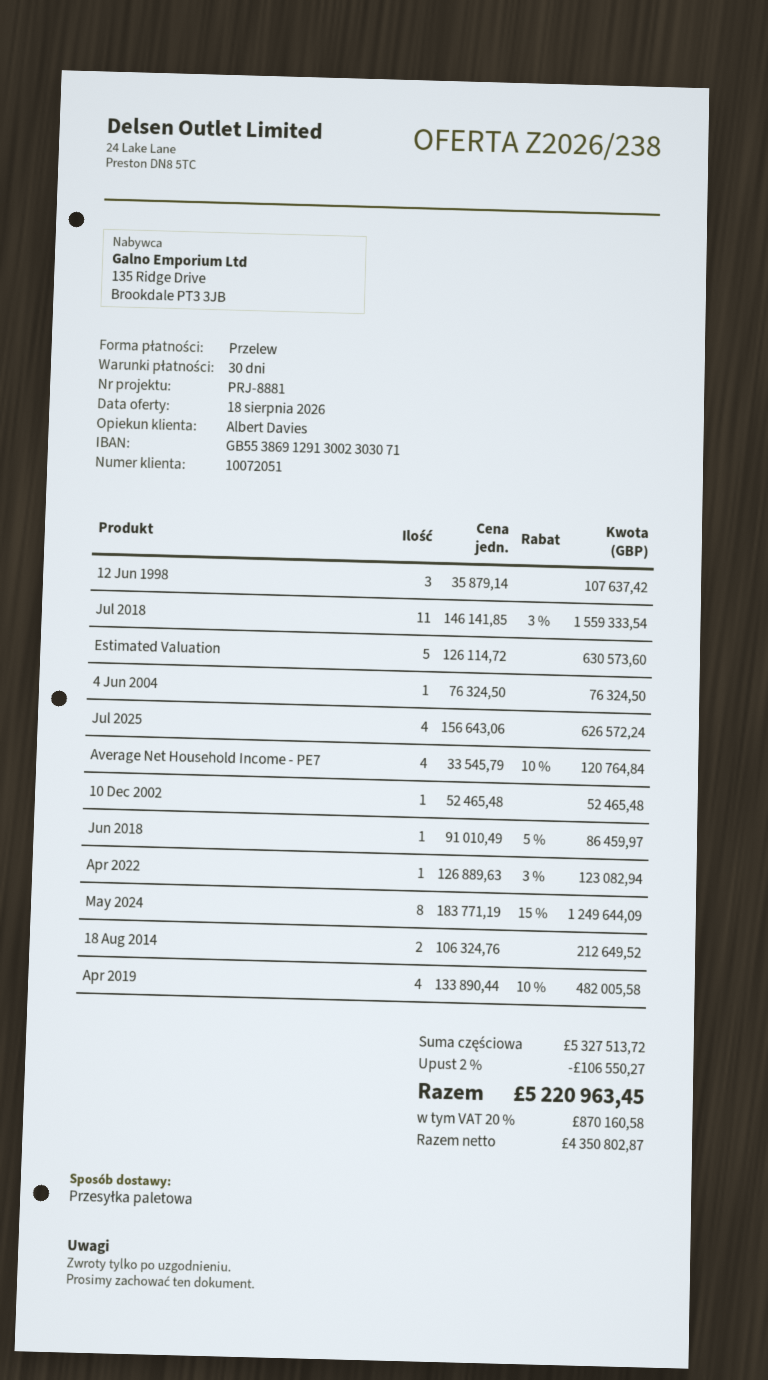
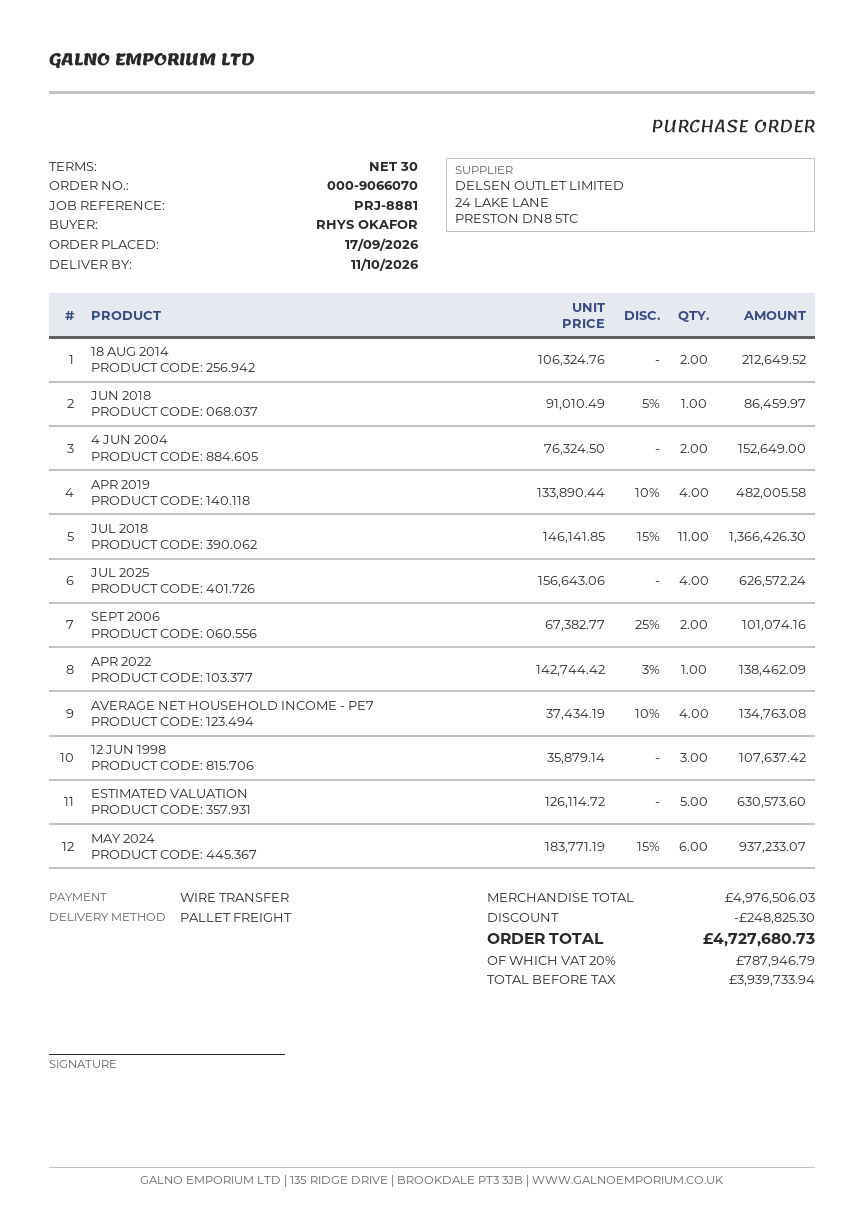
Jul 2018: 11 x 146141.85 - 3% = 1559333.54 -> 11 x 146141.85 - 15% = 1366426.30
4 Jun 2004: 1 x 76324.50 = 76324.50 -> 2 x 76324.50 = 152649.00
Average Net Household Income - PE7: 4 x 33545.79 - 10% = 120764.84 -> 4 x 37434.19 - 10% = 134763.08
10 Dec 2002: 1 x 52465.48 = 52465.48 -> none
Apr 2022: 1 x 126889.63 - 3% = 123082.94 -> 1 x 142744.42 - 3% = 138462.09
May 2024: 8 x 183771.19 - 15% = 1249644.09 -> 6 x 183771.19 - 15% = 937233.07
SEPT 2006: none -> 2 x 67382.77 - 25% = 101074.16
subtotal: 5327513.72 -> 4976506.03
discount: 106550.27 -> 248825.30
net: 4350802.87 -> 3939733.94
tax: 20% = 870160.58 -> 20% = 787946.79
total: 5220963.45 -> 4727680.73

